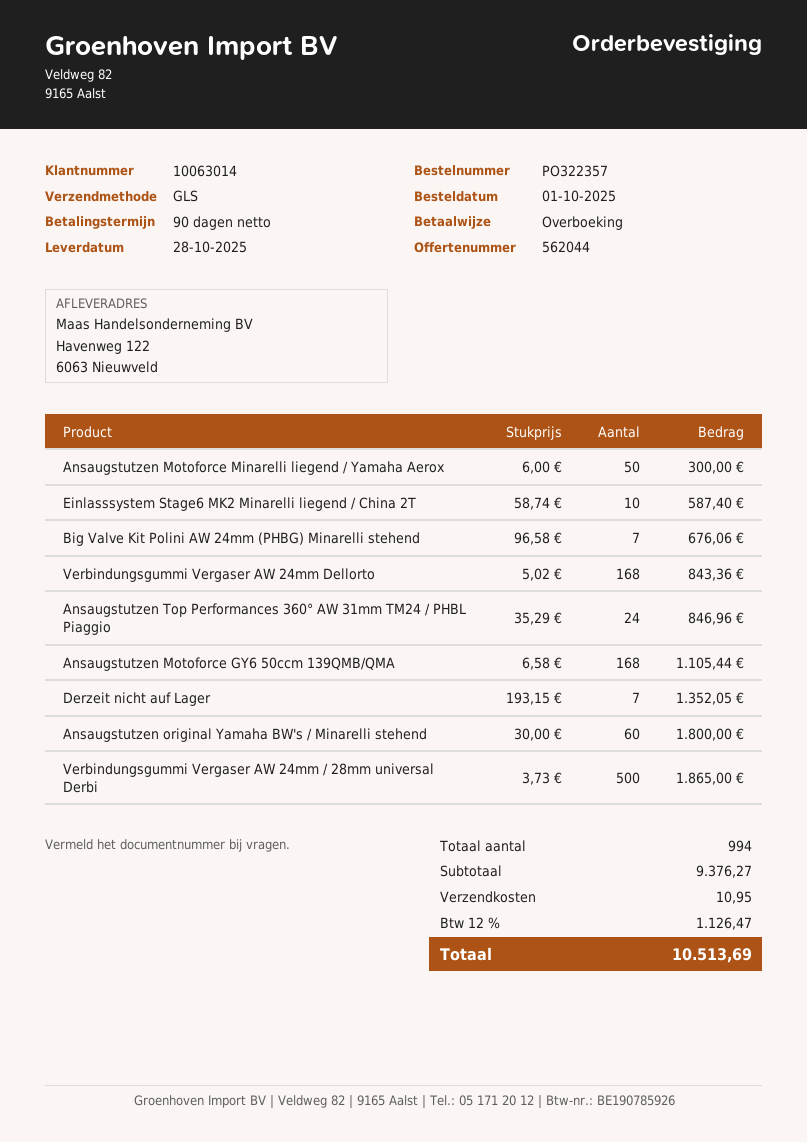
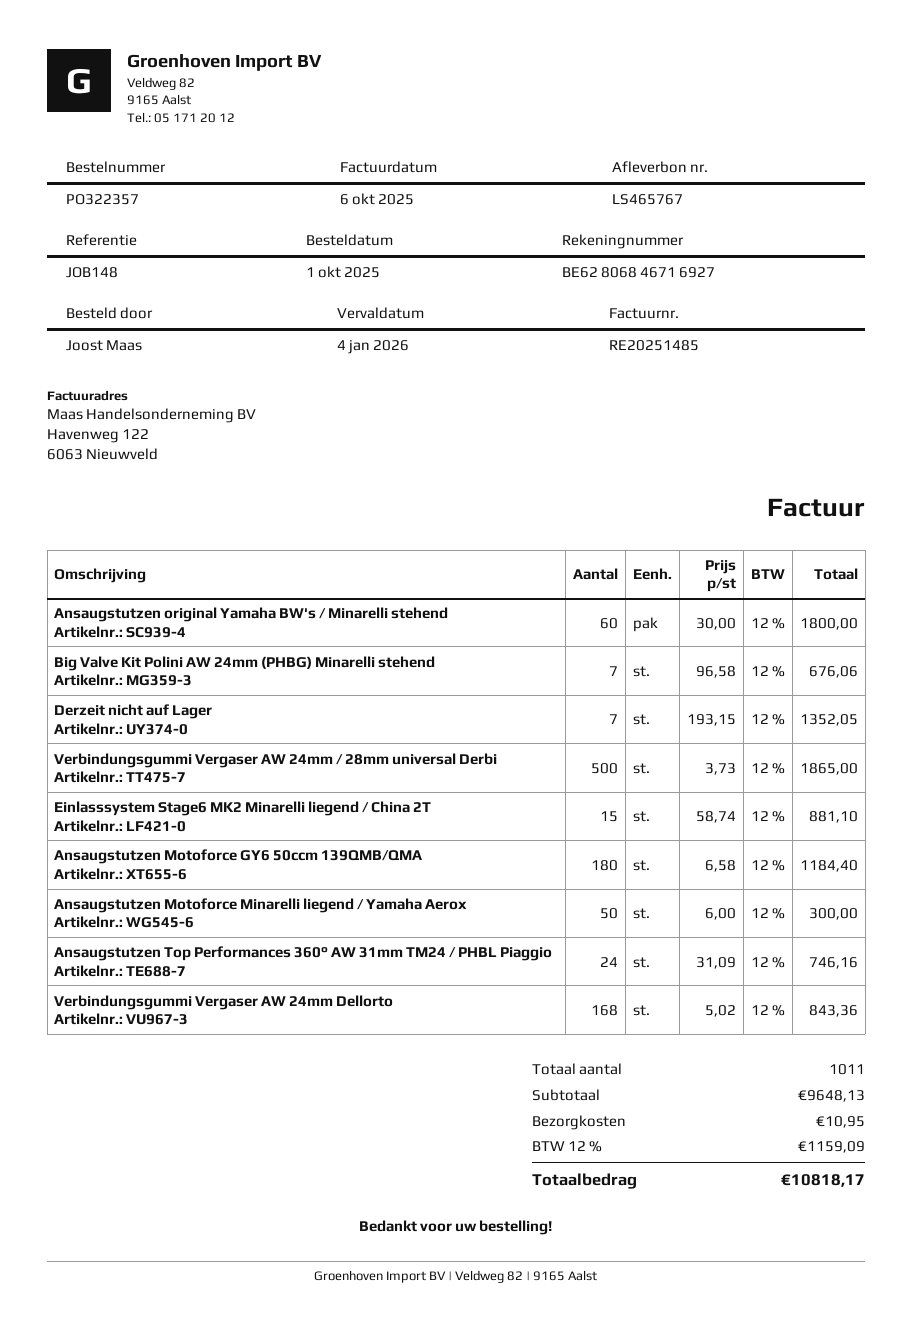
Einlasssystem Stage6 MK2 Minarelli liegend / China 2T: 10 x 58.74 = 587.40 -> 15 x 58.74 = 881.10
Ansaugstutzen Top Performances 360° AW 31mm TM24 / PHBL Piaggio: 24 x 35.29 = 846.96 -> 24 x 31.09 = 746.16
Ansaugstutzen Motoforce GY6 50ccm 139QMB/QMA: 168 x 6.58 = 1105.44 -> 180 x 6.58 = 1184.40
total quantity: 994 -> 1011
subtotal: 9376.27 -> 9648.13
tax: 12% = 1126.47 -> 12% = 1159.09
total: 10513.69 -> 10818.17

